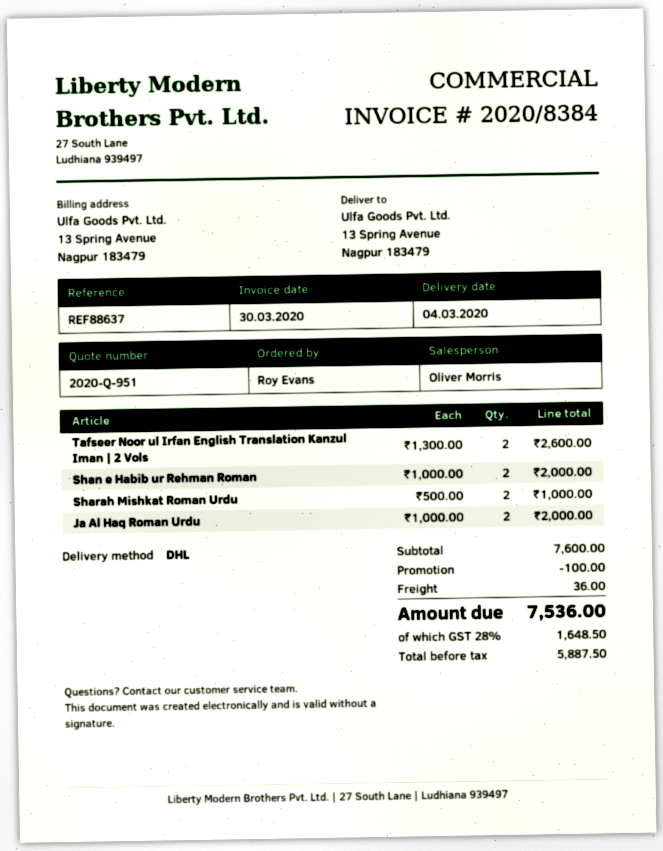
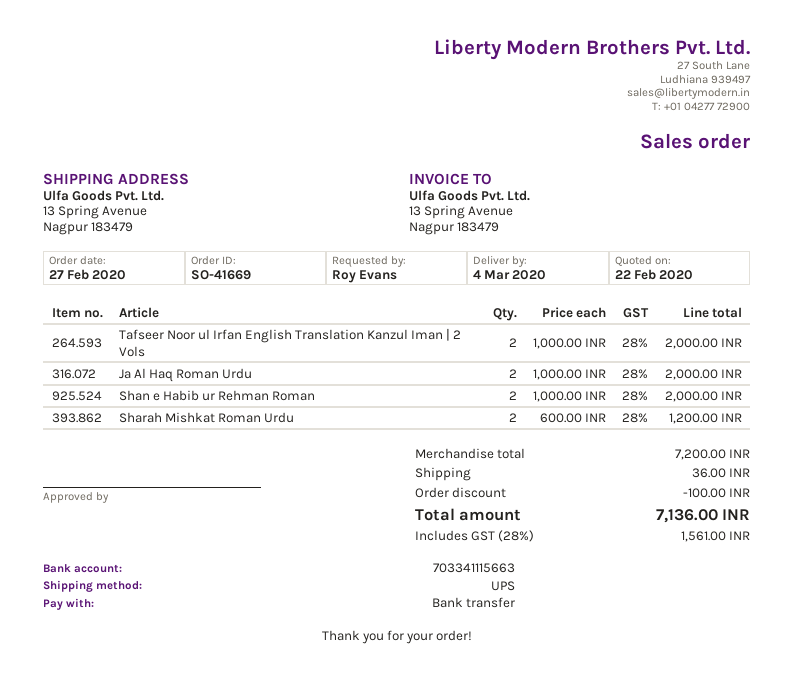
shipping method: DHL -> UPS
Tafseer Noor ul Irfan English Translation Kanzul Iman | 2 Vols: 2 x 1300.00 = 2600.00 -> 2 x 1000.00 = 2000.00
Sharah Mishkat Roman Urdu: 2 x 500.00 = 1000.00 -> 2 x 600.00 = 1200.00
subtotal: 7600.00 -> 7200.00
tax: 28% = 1648.50 -> 28% = 1561.00
total: 7536.00 -> 7136.00

